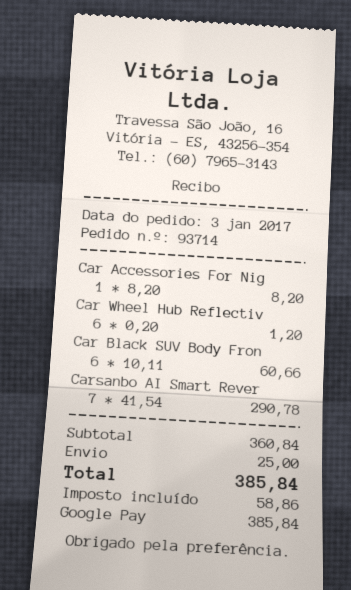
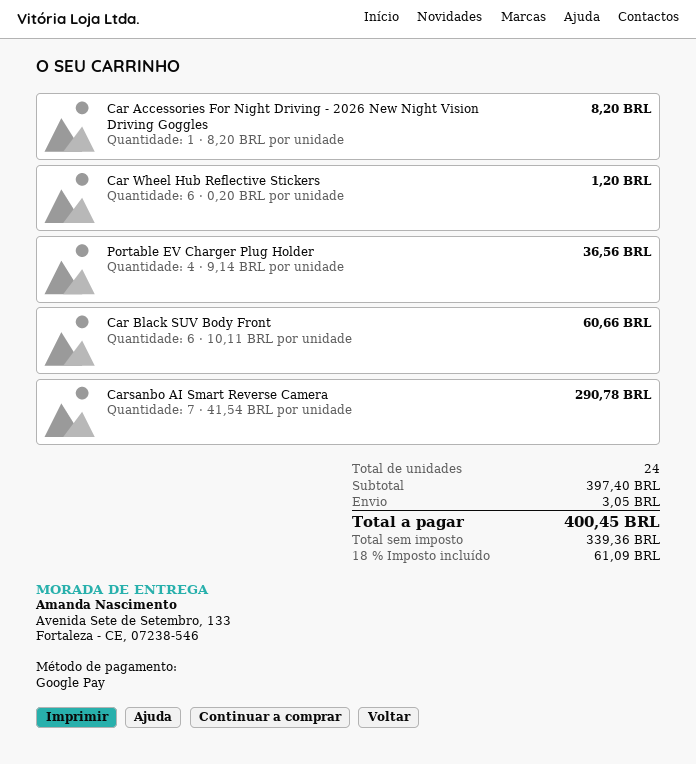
Portable EV Charger Plug Holder: none -> 4 x 9.14 = 36.56
subtotal: 360.84 -> 397.40
shipping: 25.00 -> 3.05
tax: 58.86 -> 61.09
total: 385.84 -> 400.45

